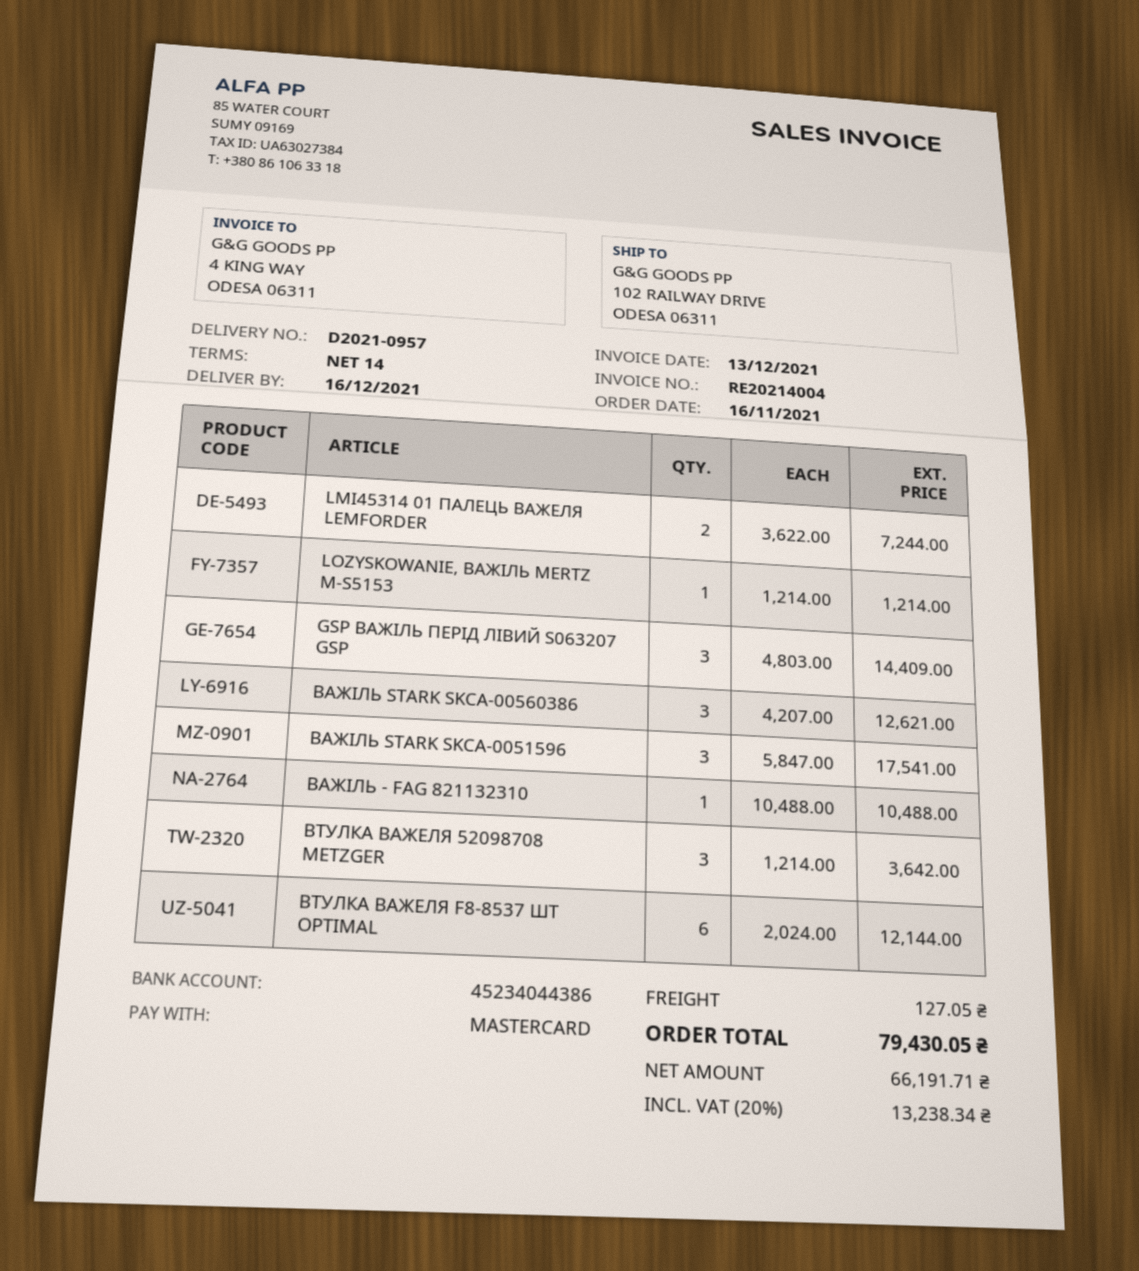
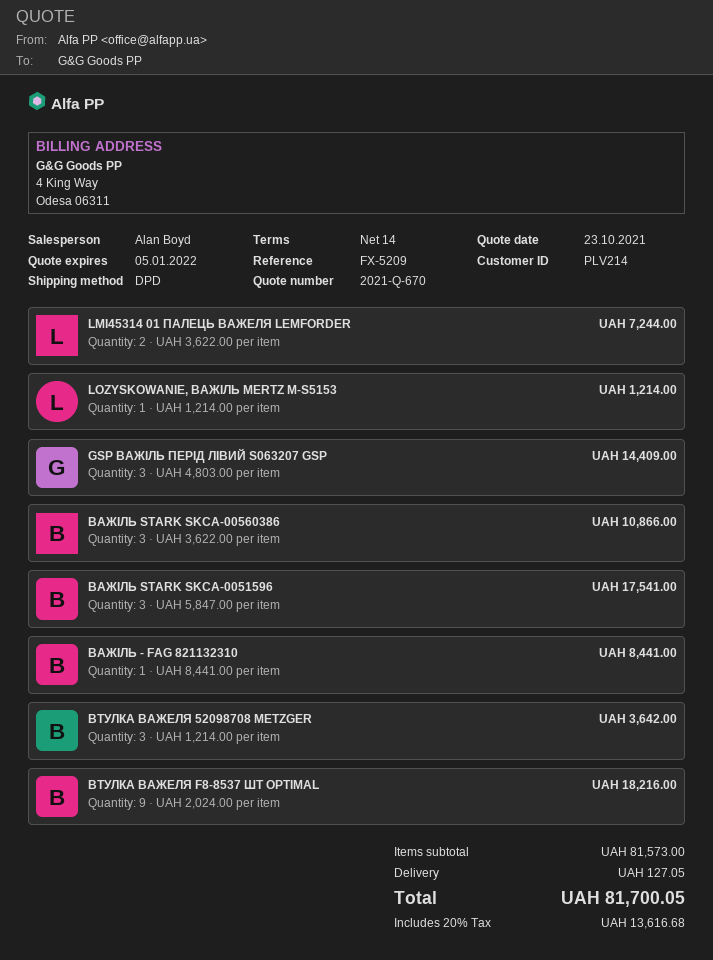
ВАЖІЛЬ STARK SKCA-00560386: 3 x 4207.00 = 12621.00 -> 3 x 3622.00 = 10866.00
ВАЖІЛЬ - FAG 821132310: 1 x 10488.00 = 10488.00 -> 1 x 8441.00 = 8441.00
ВТУЛКА ВАЖЕЛЯ F8-8537 ШТ OPTIMAL: 6 x 2024.00 = 12144.00 -> 9 x 2024.00 = 18216.00
tax: 20% = 13238.34 -> 20% = 13616.68
total: 79430.05 -> 81700.05

